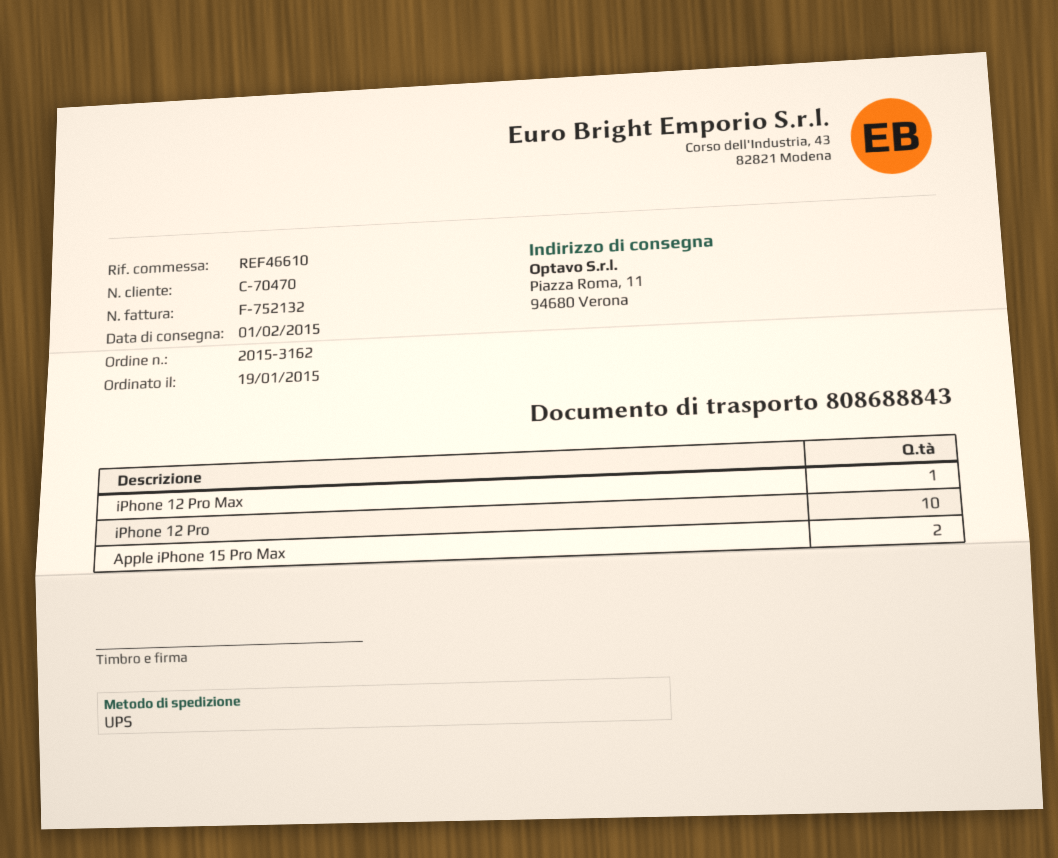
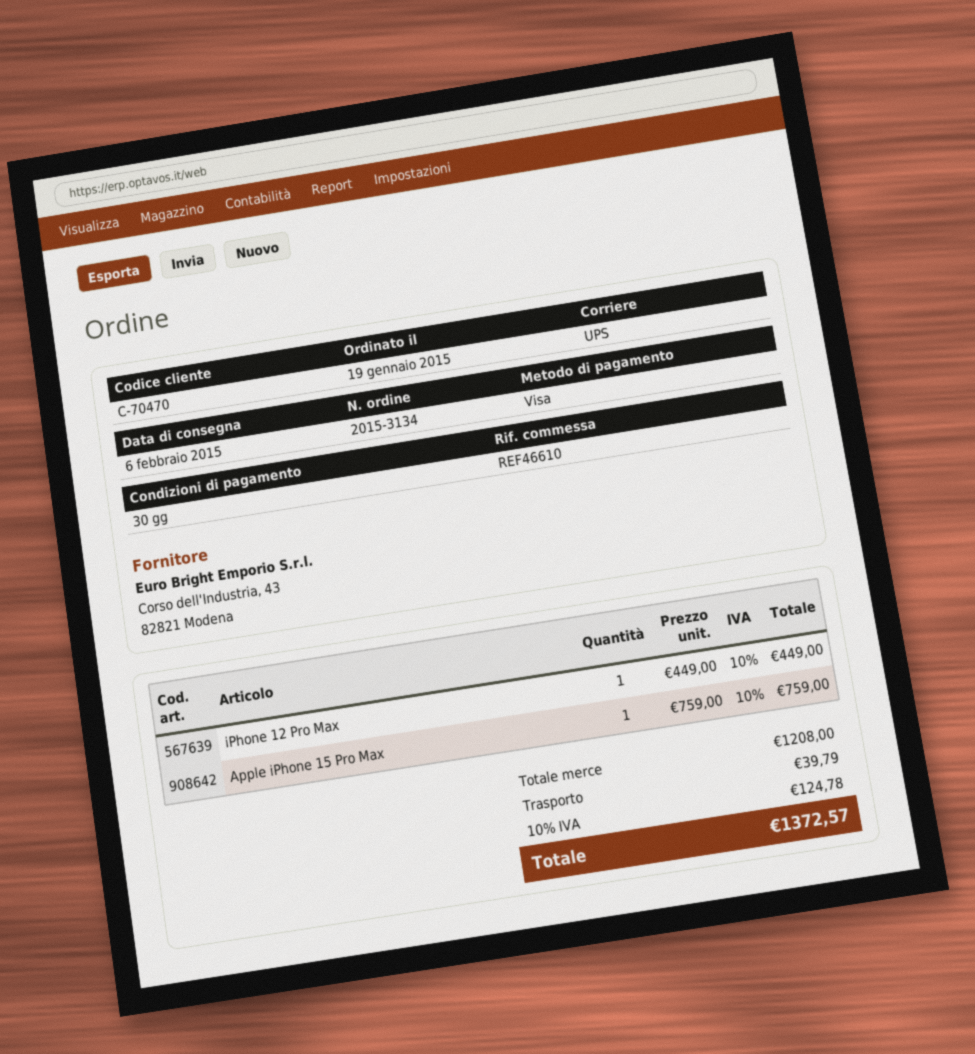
order number: 2015-3162 -> 2015-3134
delivery date: 2015-02-01 -> 2015-02-06
iPhone 12 Pro: 10 -> none
Apple iPhone 15 Pro Max: 2 -> 1

